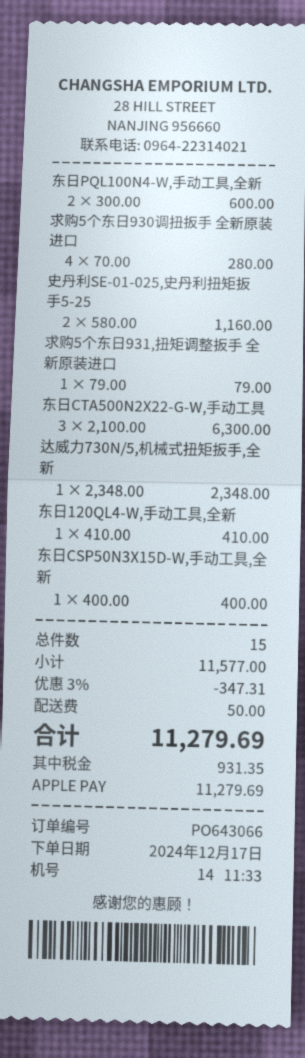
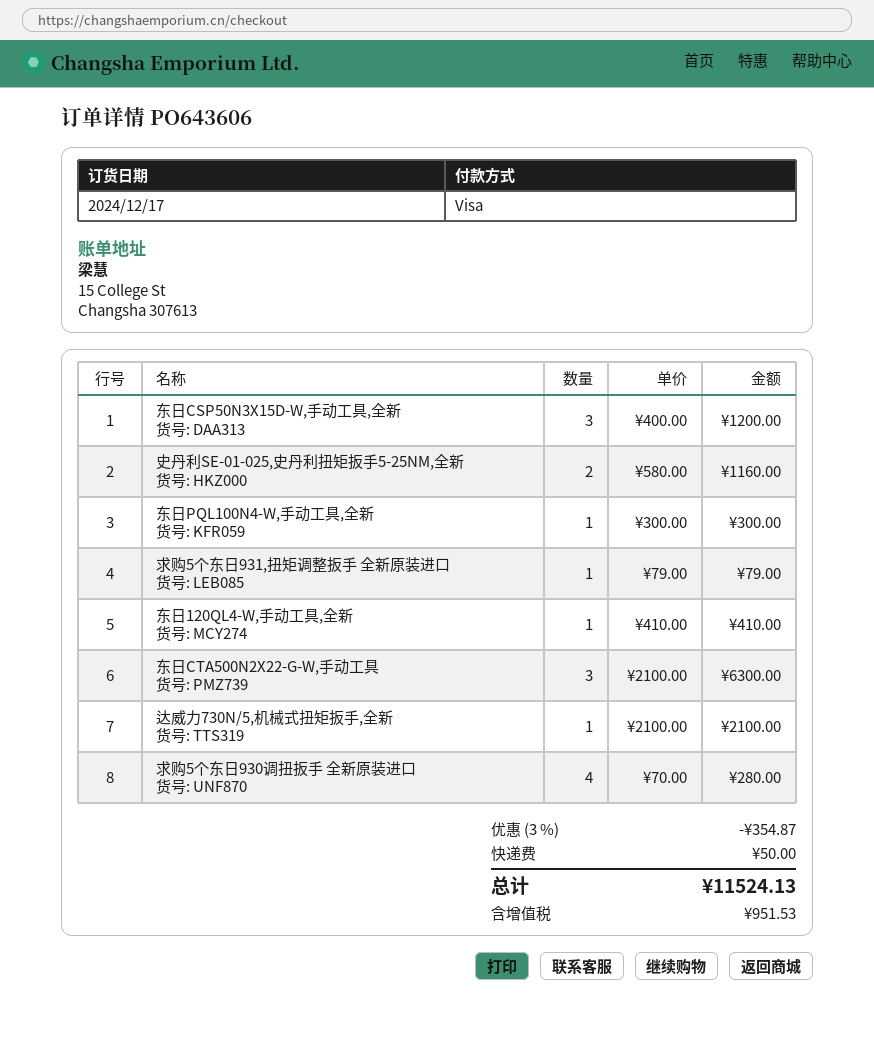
order number: PO643066 -> PO643606
payment method: Apple Pay -> Visa
东日PQL100N4-W,手动工具,全新: 2 x 300.00 = 600.00 -> 1 x 300.00 = 300.00
达威力730N/5,机械式扭矩扳手,全新: 1 x 2348.00 = 2348.00 -> 1 x 2100.00 = 2100.00
东日CSP50N3X15D-W,手动工具,全新: 1 x 400.00 = 400.00 -> 3 x 400.00 = 1200.00
discount: 3% = 347.31 -> 3% = 354.87
tax: 931.35 -> 951.53
total: 11279.69 -> 11524.13

